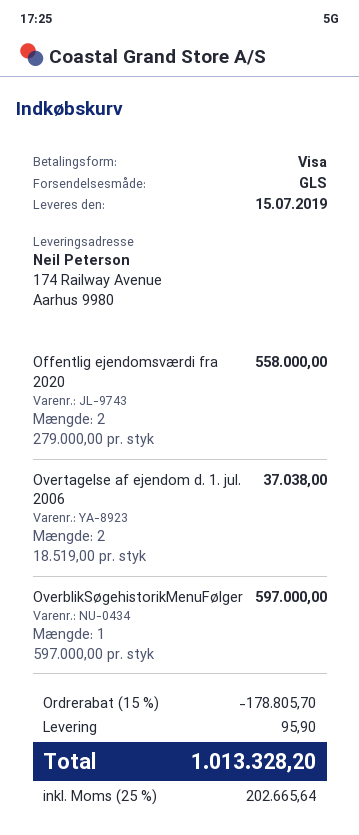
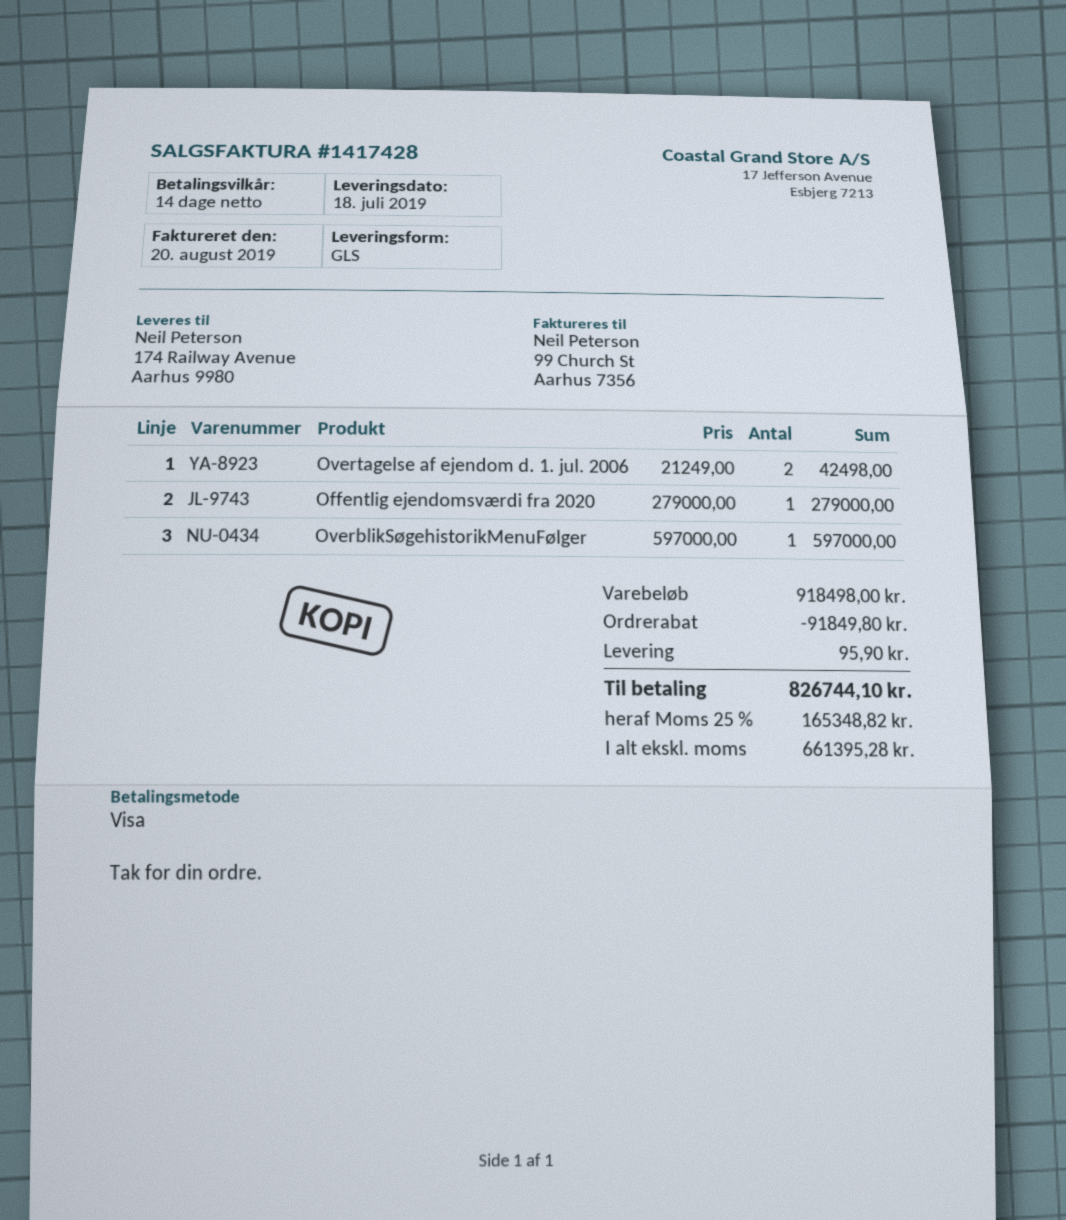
delivery date: 2019-07-15 -> 2019-07-18
Offentlig ejendomsværdi fra 2020: 2 x 279000.00 = 558000.00 -> 1 x 279000.00 = 279000.00
Overtagelse af ejendom d. 1. jul. 2006: 2 x 18519.00 = 37038.00 -> 2 x 21249.00 = 42498.00
discount: 178805.70 -> 91849.80
tax: 25% = 202665.64 -> 25% = 165348.82
total: 1013328.20 -> 826744.10

